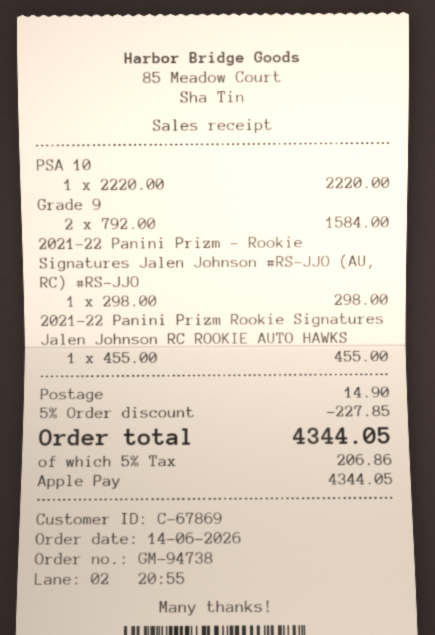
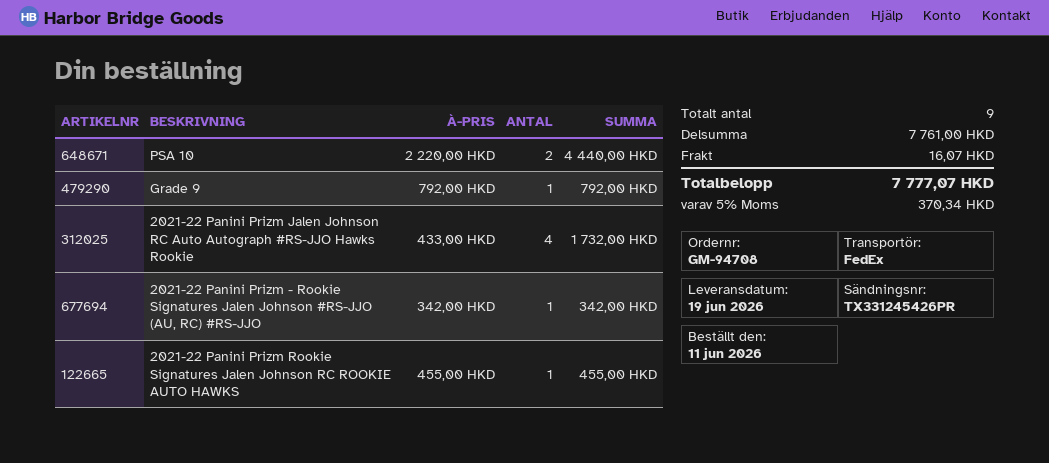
order number: GM-94738 -> GM-94708
order date: 2026-06-14 -> 2026-06-11
PSA 10: 1 x 2220.00 = 2220.00 -> 2 x 2220.00 = 4440.00
Grade 9: 2 x 792.00 = 1584.00 -> 1 x 792.00 = 792.00
2021-22 Panini Prizm - Rookie Signatures Jalen Johnson #RS-JJO (AU, RC) #RS-JJO: 1 x 298.00 = 298.00 -> 1 x 342.00 = 342.00
2021-22 Panini Prizm Jalen Johnson RC Auto Autograph #RS-JJO Hawks Rookie: none -> 4 x 433.00 = 1732.00
discount: 5% = 227.85 -> none
shipping: 14.90 -> 16.07
tax: 5% = 206.86 -> 5% = 370.34
total: 4344.05 -> 7777.07

